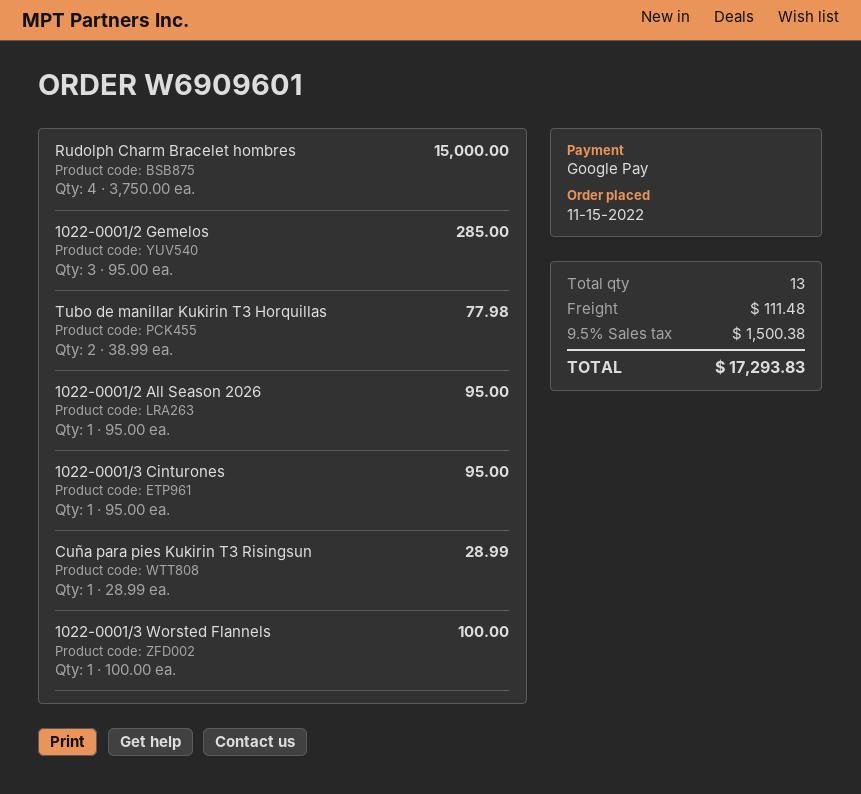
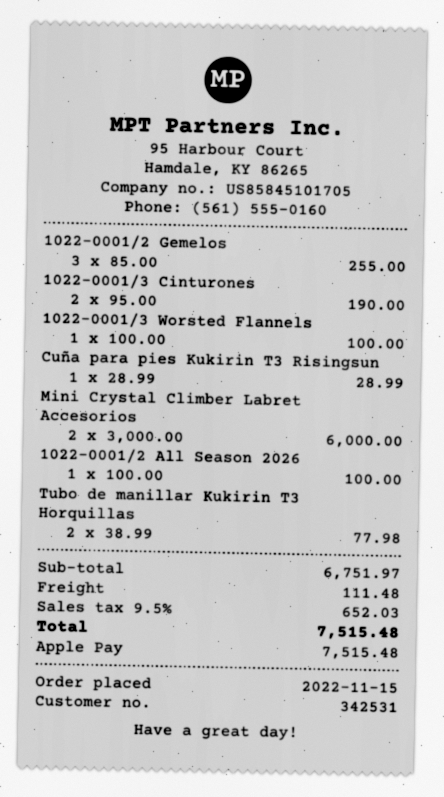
payment method: Google Pay -> Apple Pay
Rudolph Charm Bracelet hombres: 4 x 3750.00 = 15000.00 -> none
1022-0001/2 Gemelos: 3 x 95.00 = 285.00 -> 3 x 85.00 = 255.00
1022-0001/2 All Season 2026: 1 x 95.00 = 95.00 -> 1 x 100.00 = 100.00
1022-0001/3 Cinturones: 1 x 95.00 = 95.00 -> 2 x 95.00 = 190.00
Mini Crystal Climber Labret Accesorios: none -> 2 x 3000.00 = 6000.00
tax: 9.5% = 1500.38 -> 9.5% = 652.03
total: 17293.83 -> 7515.48

